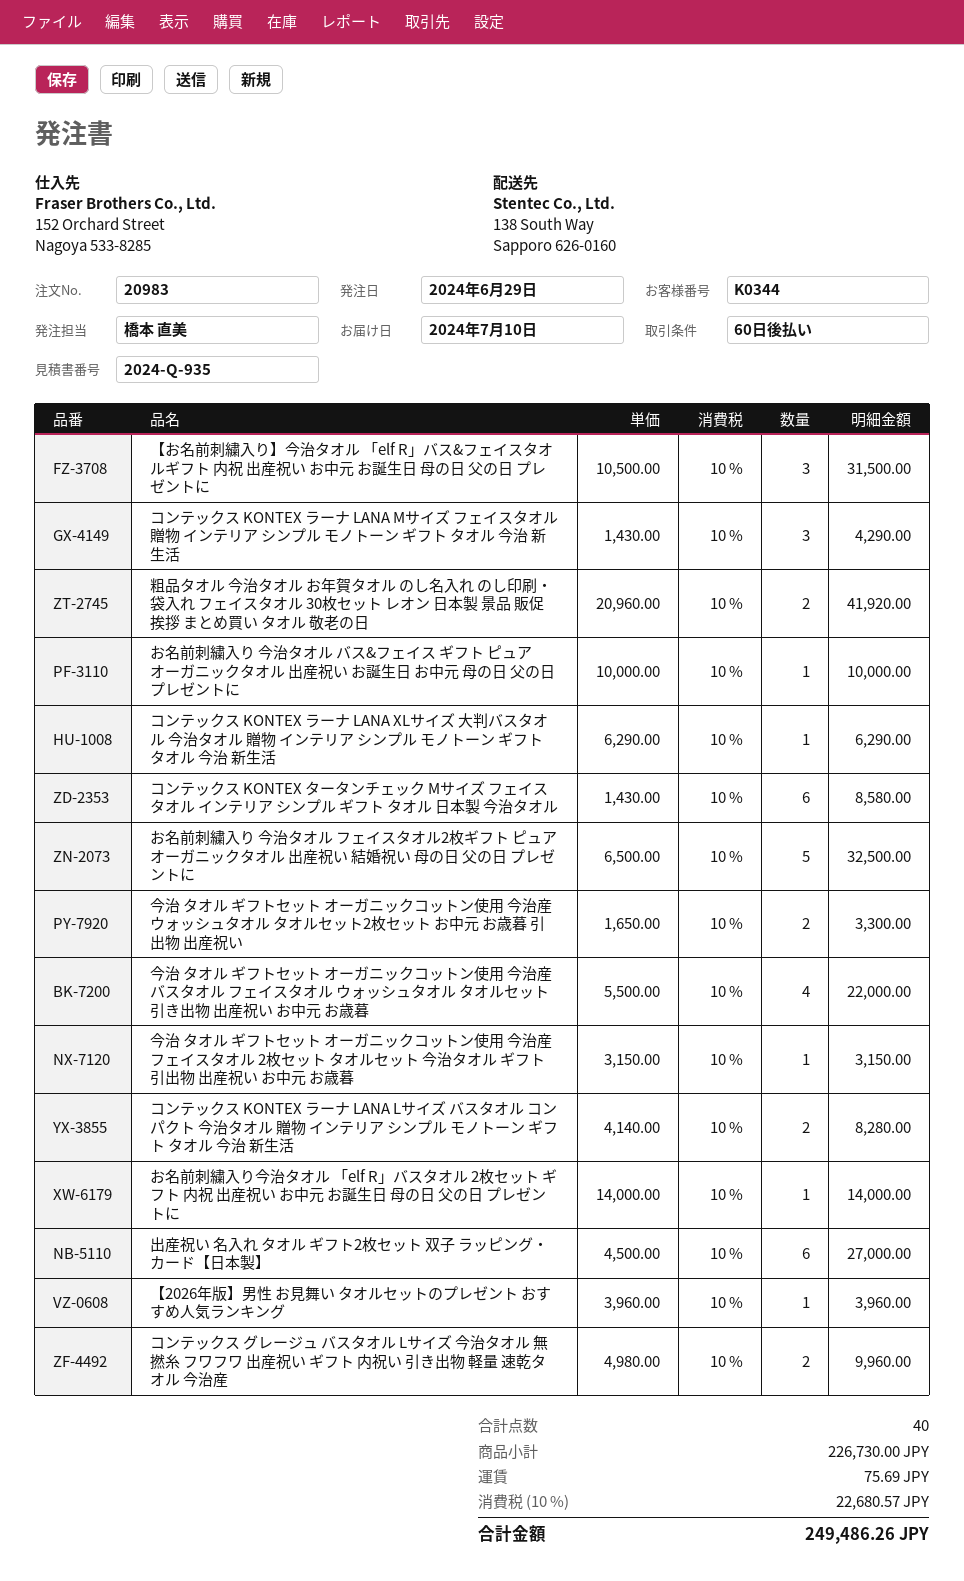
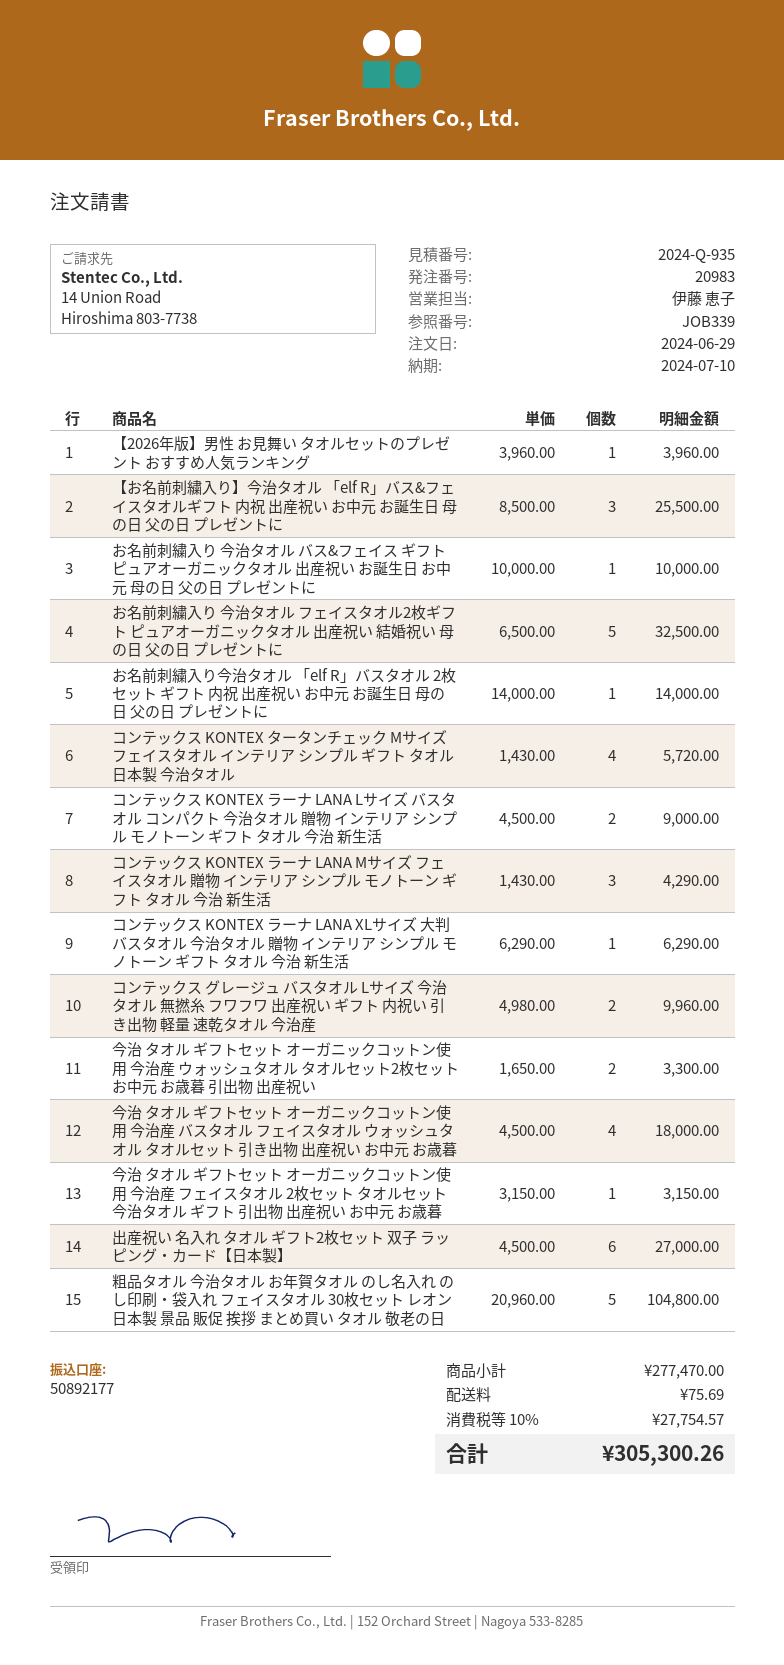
【お名前刺繍入り】今治タオル 「elf R」バス&フェイスタオルギフト 内祝 出産祝い お中元 お誕生日 母の日 父の日 プレゼントに: 3 x 10500.00 = 31500.00 -> 3 x 8500.00 = 25500.00
粗品タオル 今治タオル お年賀タオル のし名入れ のし印刷・袋入れ フェイスタオル 30枚セット レオン 日本製 景品 販促 挨拶 まとめ買い タオル 敬老の日: 2 x 20960.00 = 41920.00 -> 5 x 20960.00 = 104800.00
コンテックス KONTEX タータンチェック Mサイズ フェイスタオル インテリア シンプル ギフト タオル 日本製 今治タオル: 6 x 1430.00 = 8580.00 -> 4 x 1430.00 = 5720.00
今治 タオル ギフトセット オーガニックコットン使用 今治産 バスタオル フェイスタオル ウォッシュタオル タオルセット 引き出物 出産祝い お中元 お歳暮: 4 x 5500.00 = 22000.00 -> 4 x 4500.00 = 18000.00
コンテックス KONTEX ラーナ LANA Lサイズ バスタオル コンパクト 今治タオル 贈物 インテリア シンプル モノトーン ギフト タオル 今治 新生活: 2 x 4140.00 = 8280.00 -> 2 x 4500.00 = 9000.00
subtotal: 226730.00 -> 277470.00
tax: 10% = 22680.57 -> 10% = 27754.57
total: 249486.26 -> 305300.26

